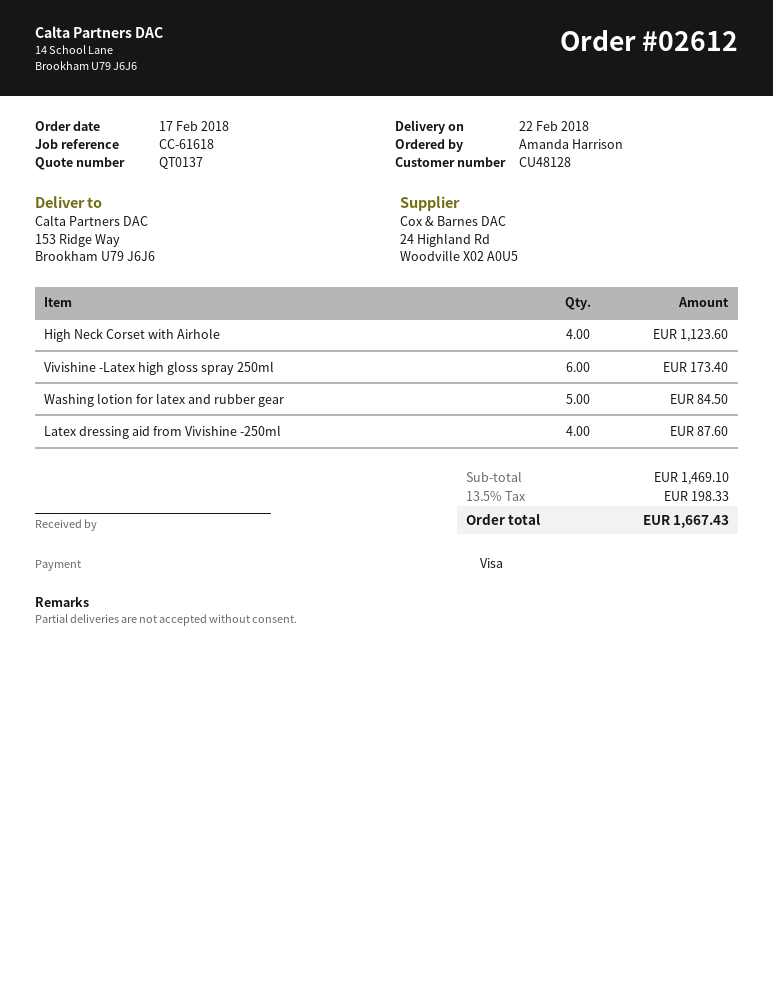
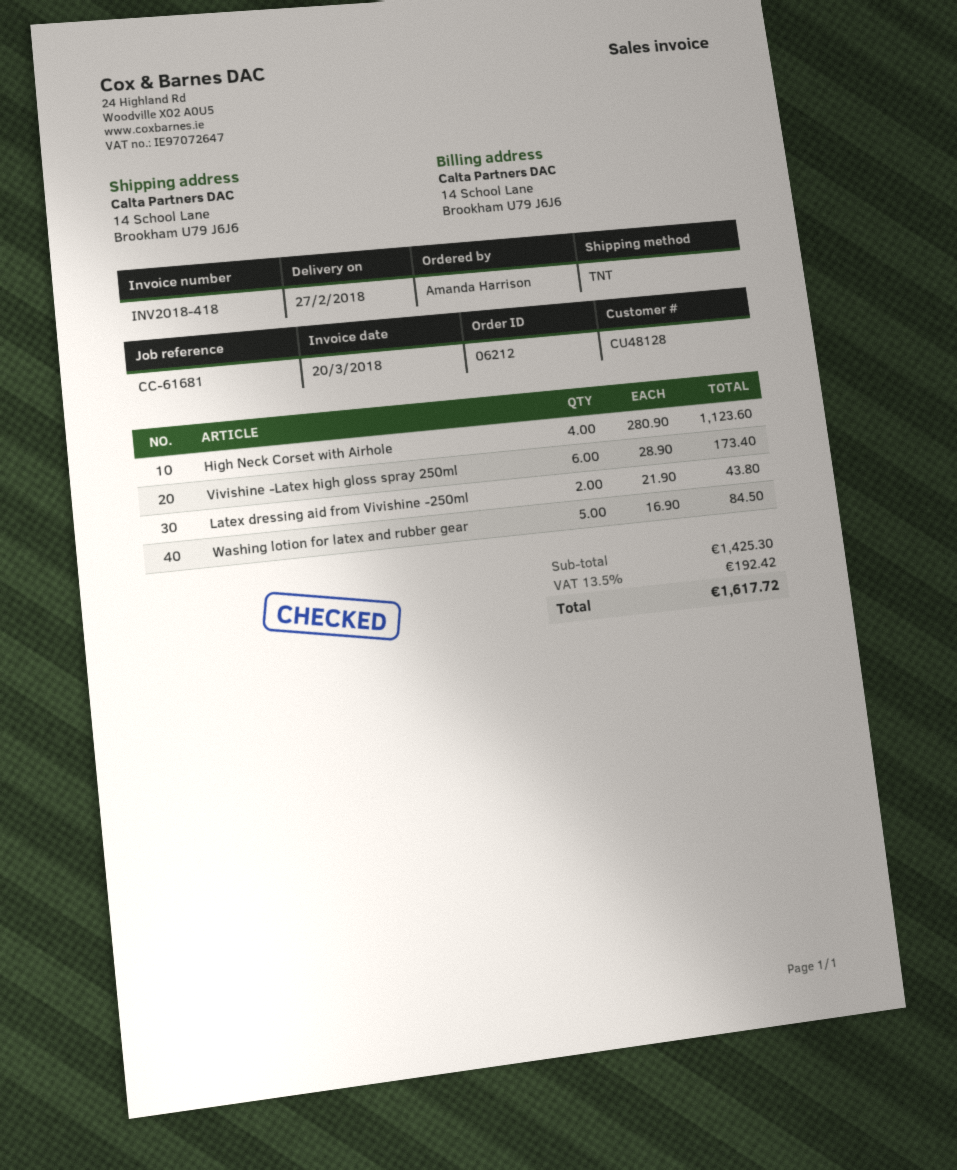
order number: 02612 -> 06212
delivery date: 2018-02-22 -> 2018-02-27
reference: CC-61618 -> CC-61681
ship to: 153 Ridge Way, Brookham U79 J6J6 -> 14 School Lane, Brookham U79 J6J6
Latex dressing aid from Vivishine -250ml: 4 for 87.60 -> 2 for 43.80
subtotal: 1469.10 -> 1425.30
tax: 13.5% = 198.33 -> 13.5% = 192.42
total: 1667.43 -> 1617.72

